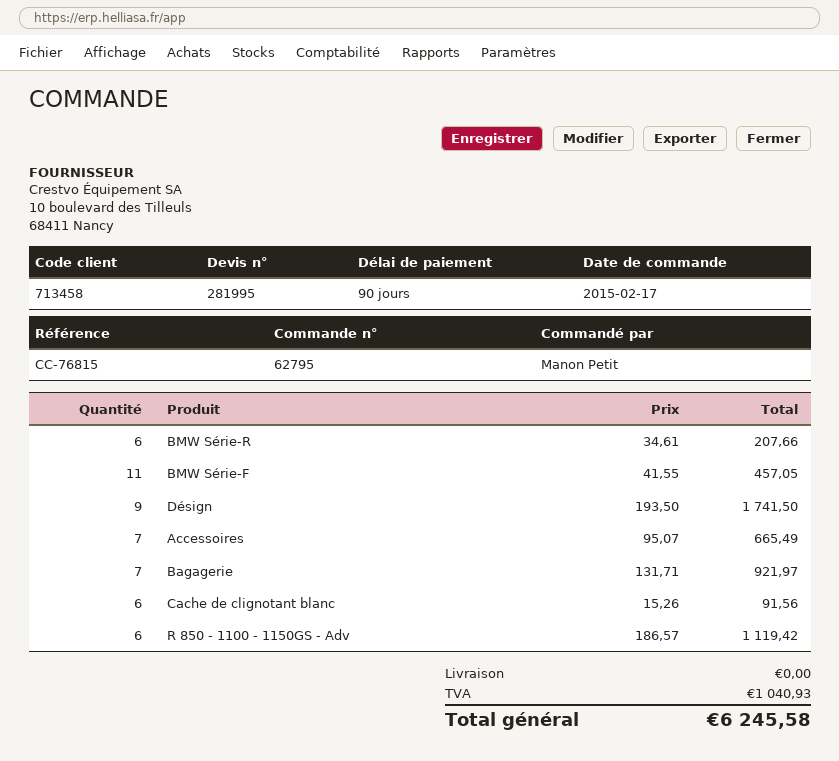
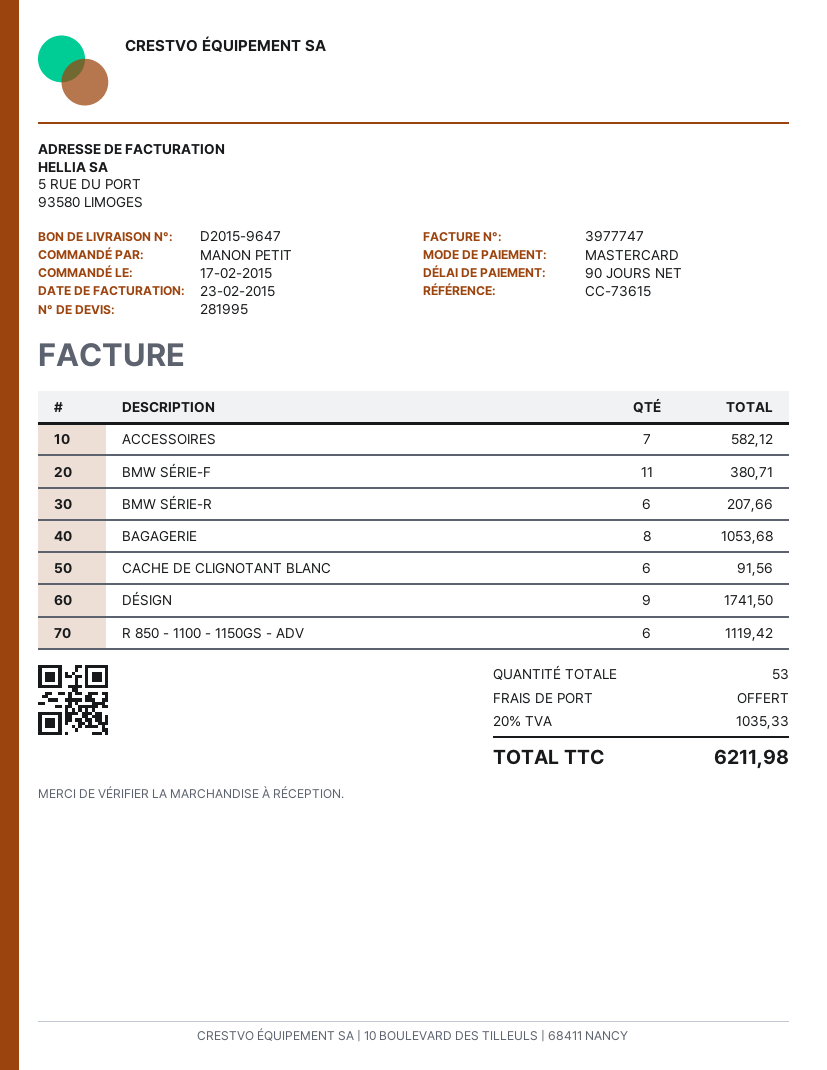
reference: CC-76815 -> CC-73615
BMW Série-F: 11 for 457.05 -> 11 for 380.71
Accessoires: 7 for 665.49 -> 7 for 582.12
Bagagerie: 7 for 921.97 -> 8 for 1053.68
tax: 1040.93 -> 1035.33
total: 6245.58 -> 6211.98

